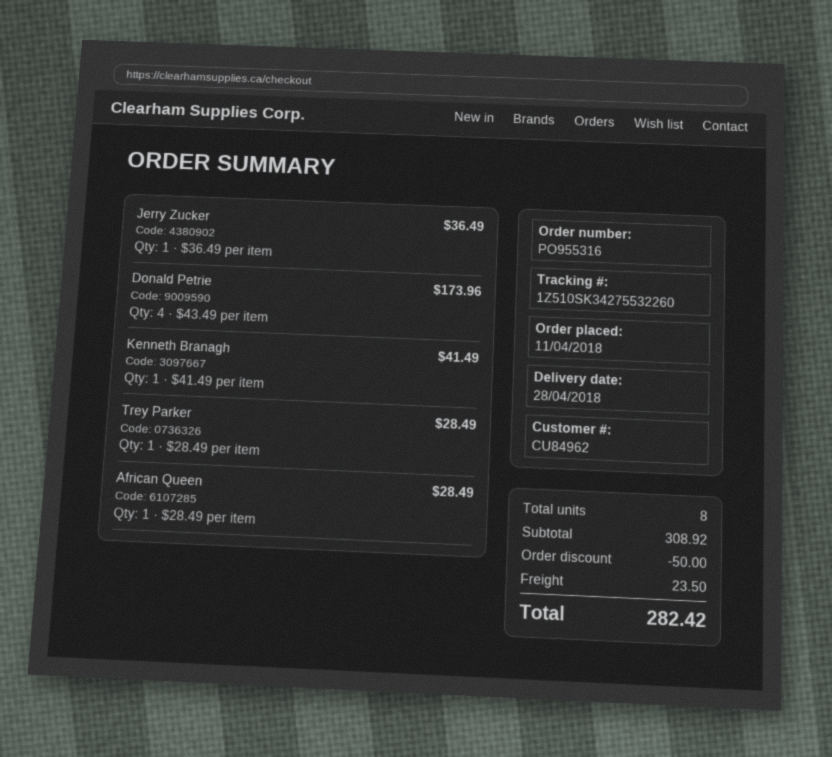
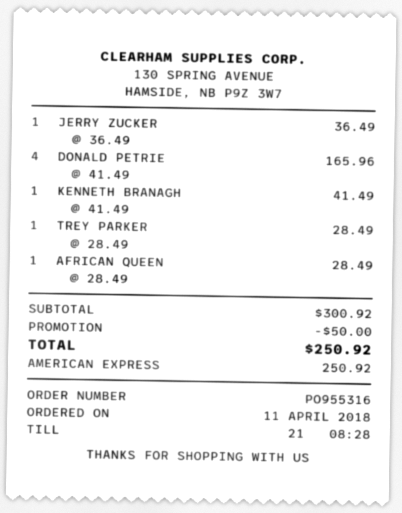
Donald Petrie: 4 x 43.49 = 173.96 -> 4 x 41.49 = 165.96
subtotal: 308.92 -> 300.92
shipping: 23.50 -> none
total: 282.42 -> 250.92

